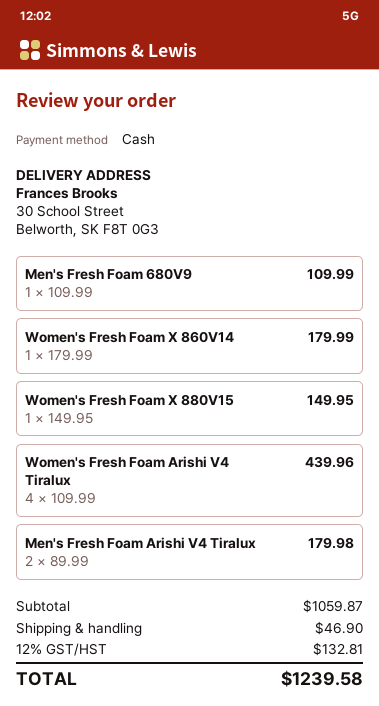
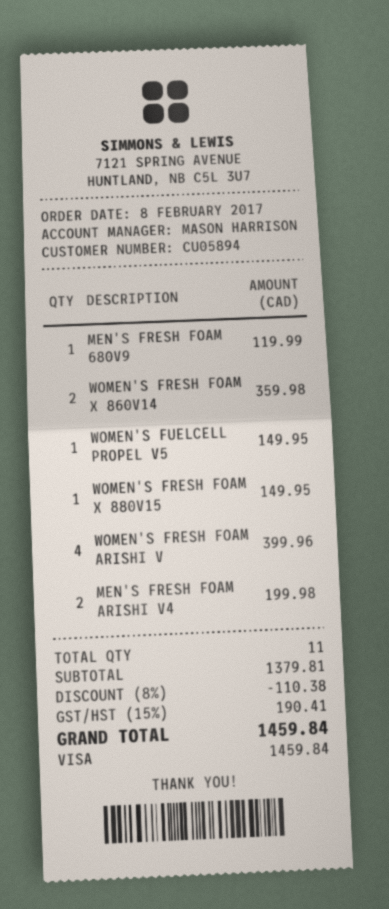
payment method: cash -> Visa
Men's Fresh Foam 680V9: 1 for 109.99 -> 1 for 119.99
Women's Fresh Foam X 860V14: 1 for 179.99 -> 2 for 359.98
Women's Fresh Foam Arishi V4 Tiralux: 4 for 439.96 -> 4 for 399.96
Men's Fresh Foam Arishi V4 Tiralux: 2 for 179.98 -> 2 for 199.98
WOMEN'S FUELCELL PROPEL V5: none -> 1 for 149.95
subtotal: 1059.87 -> 1379.81
discount: none -> 8% = 110.38
shipping: 46.90 -> none
tax: 12% = 132.81 -> 15% = 190.41
total: 1239.58 -> 1459.84

